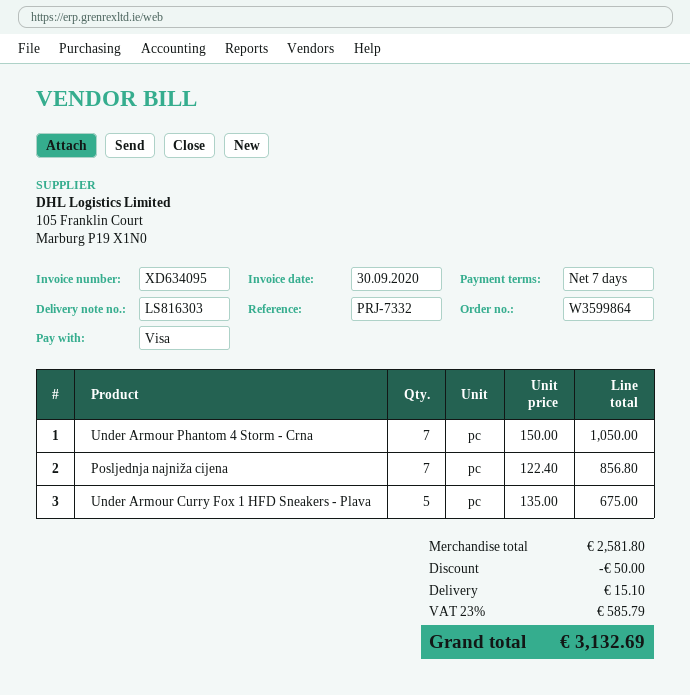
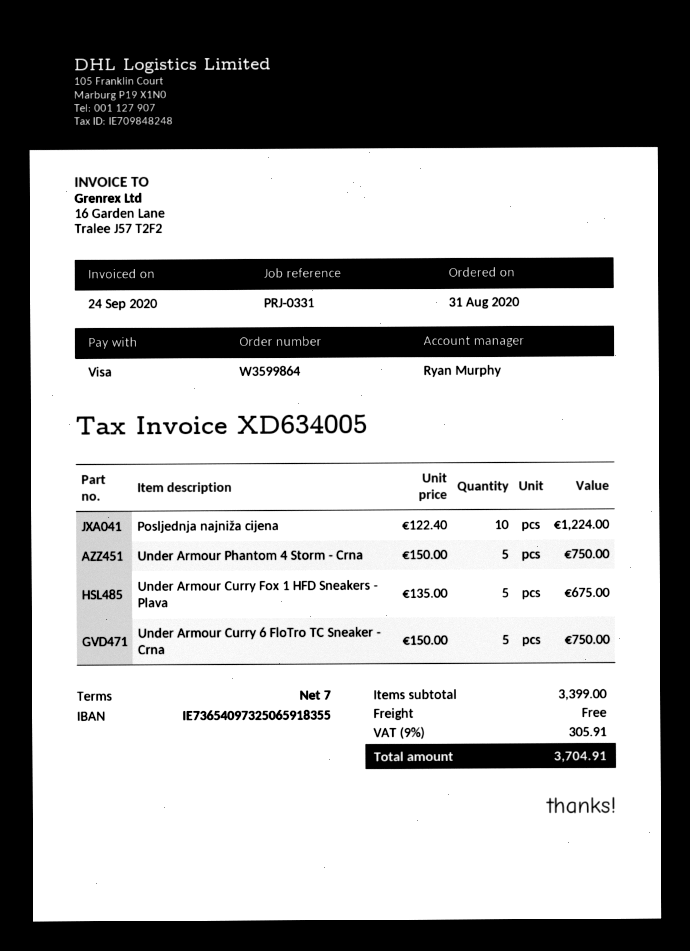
invoice number: XD634095 -> XD634005
invoice date: 2020-09-30 -> 2020-09-24
reference: PRJ-7332 -> PRJ-0331
Under Armour Phantom 4 Storm - Crna: 7 x 150.00 = 1050.00 -> 5 x 150.00 = 750.00
Posljednja najniža cijena: 7 x 122.40 = 856.80 -> 10 x 122.40 = 1224.00
Under Armour Curry 6 FloTro TC Sneaker - Crna: none -> 5 x 150.00 = 750.00
subtotal: 2581.80 -> 3399.00
discount: 50.00 -> none
shipping: 15.10 -> 0.00
tax: 23% = 585.79 -> 9% = 305.91
total: 3132.69 -> 3704.91

